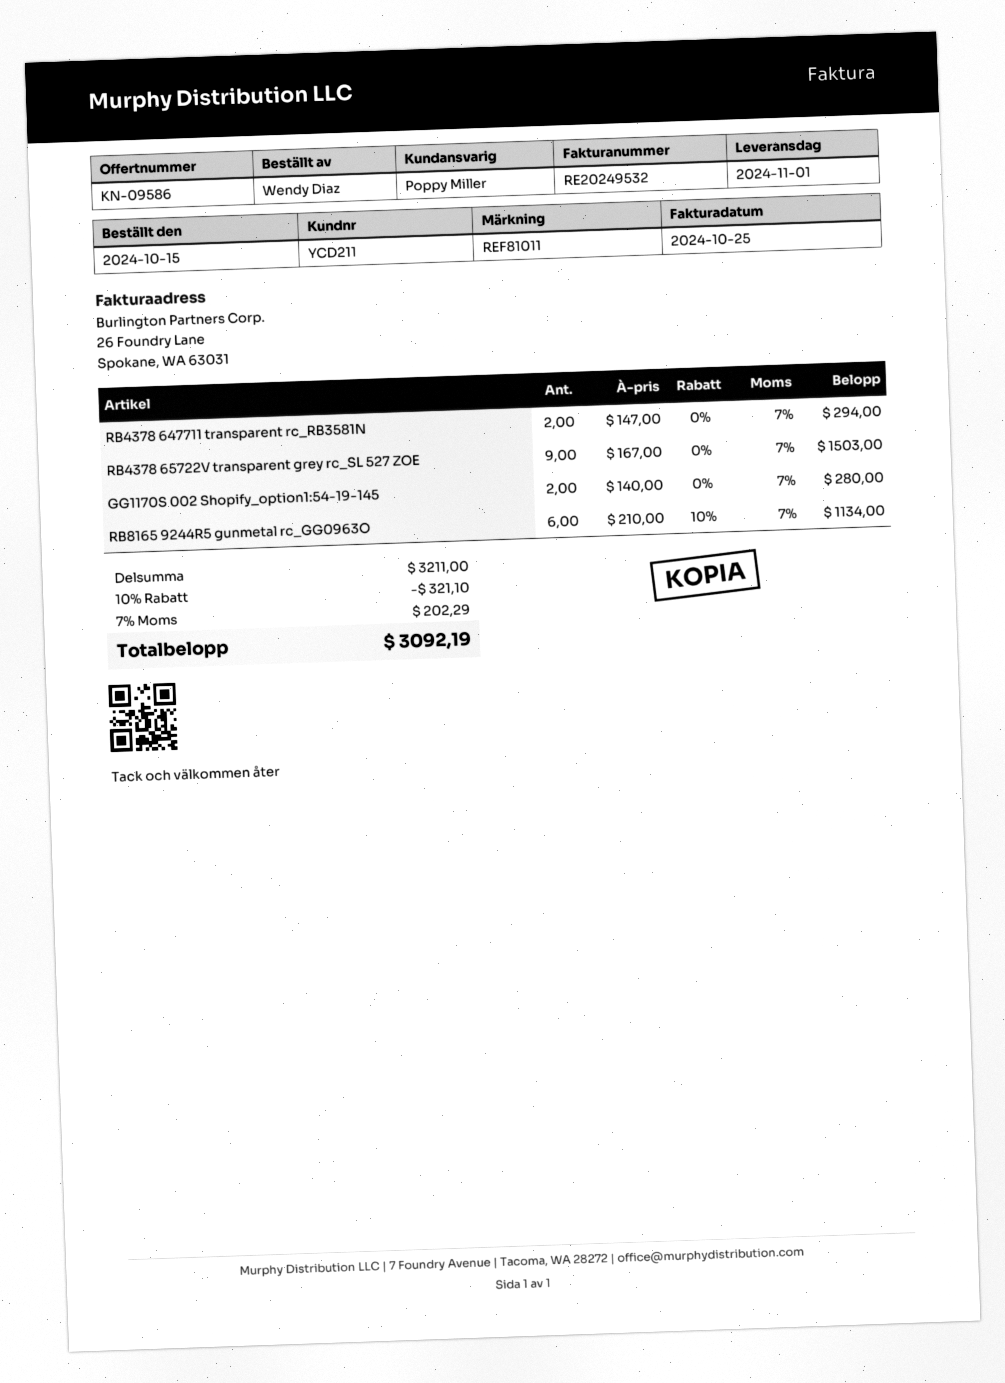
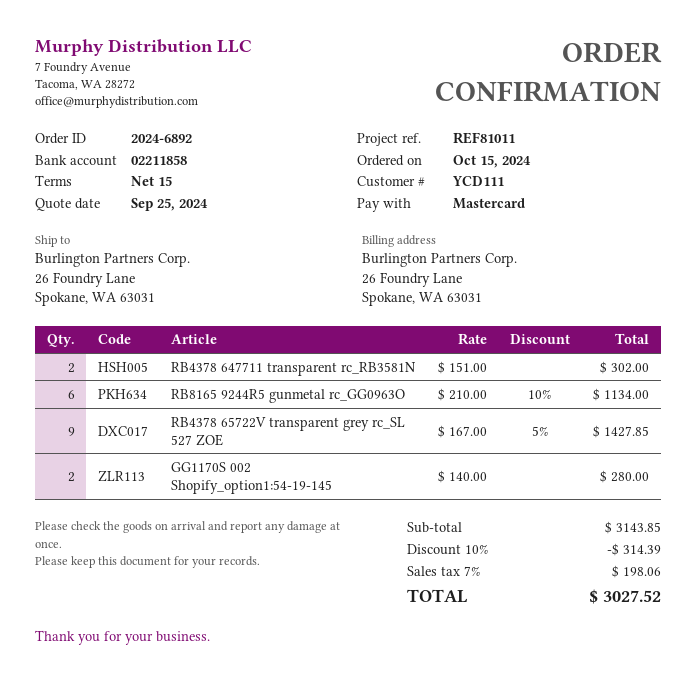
customer number: YCD211 -> YCD111
RB4378 647711 transparent rc_RB3581N: 2 x 147.00 = 294.00 -> 2 x 151.00 = 302.00
RB4378 65722V transparent grey rc_SL 527 ZOE: 9 x 167.00 = 1503.00 -> 9 x 167.00 - 5% = 1427.85
subtotal: 3211.00 -> 3143.85
discount: 10% = 321.10 -> 10% = 314.39
tax: 7% = 202.29 -> 7% = 198.06
total: 3092.19 -> 3027.52

